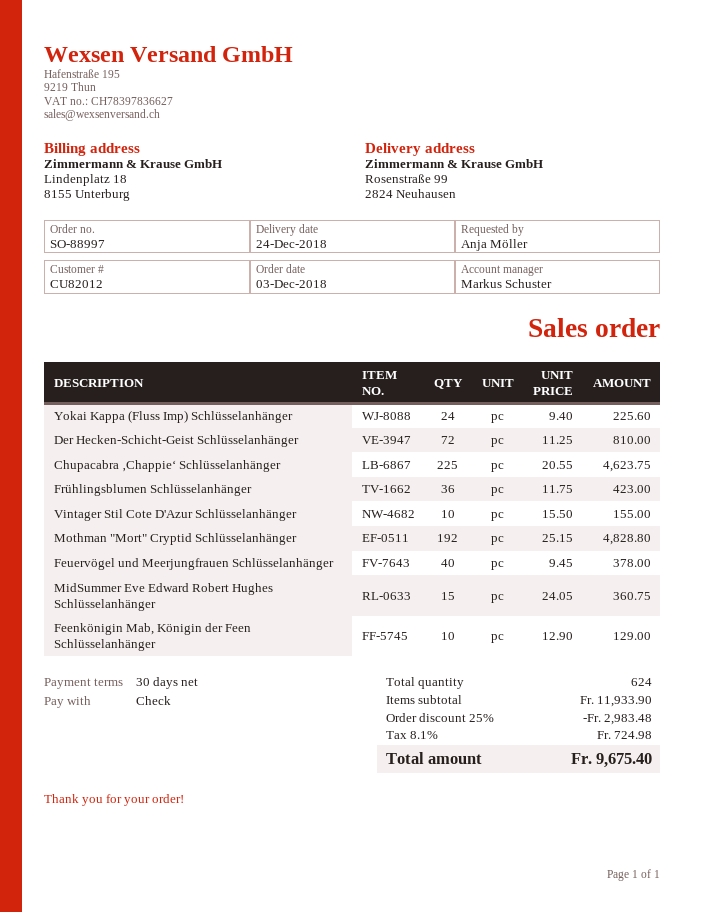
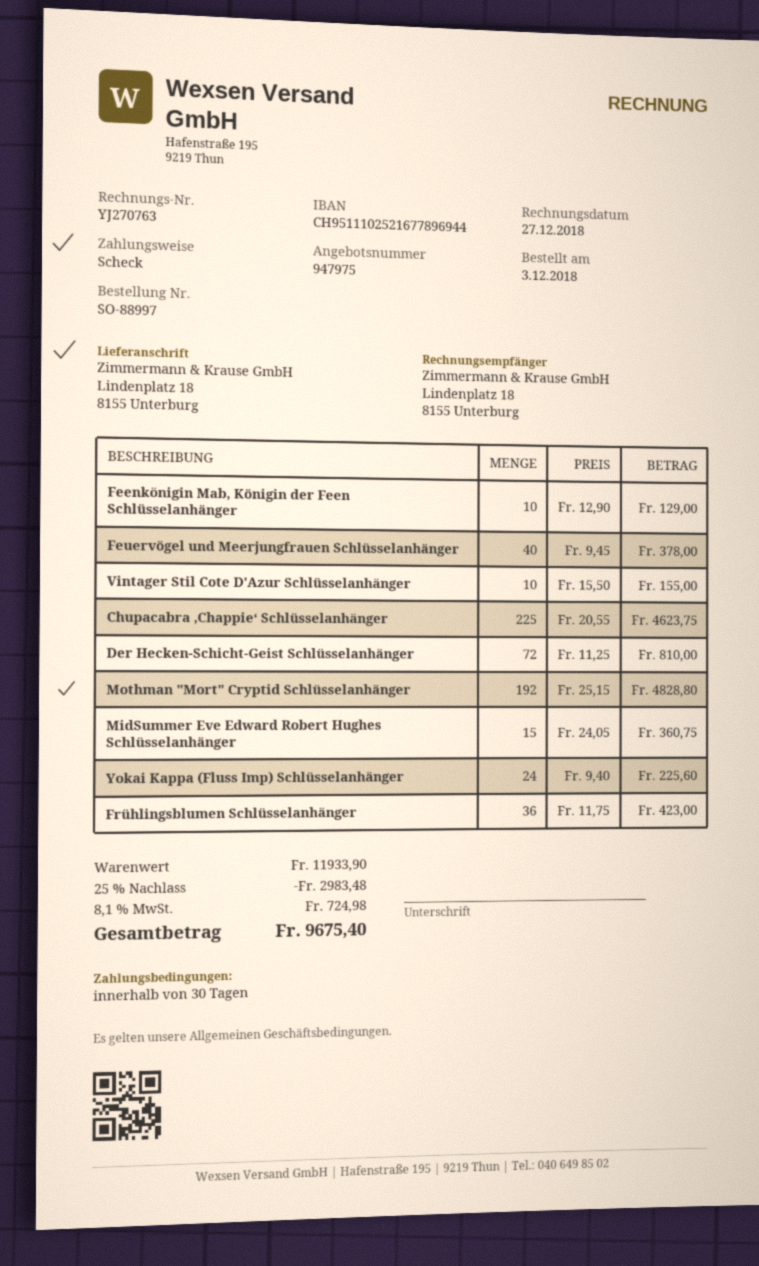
ship to: Rosenstraße 99, 2824 Neuhausen -> Lindenplatz 18, 8155 Unterburg

